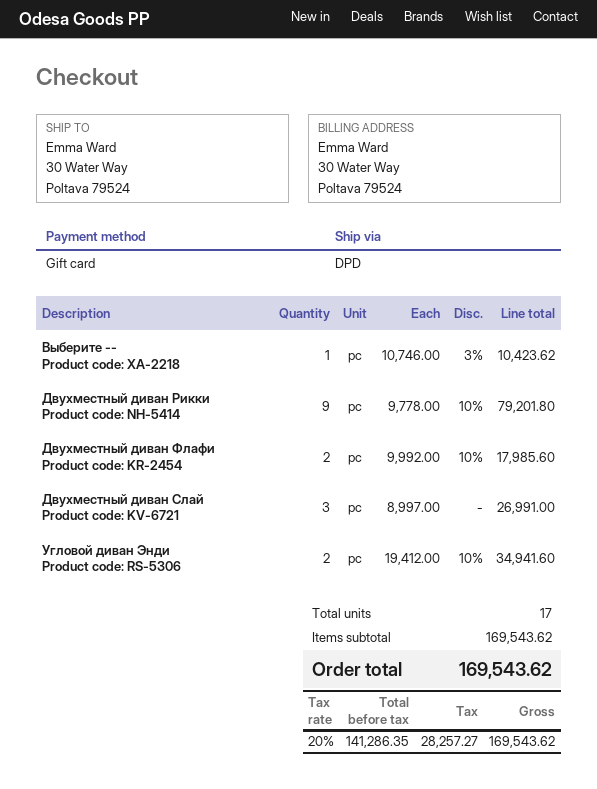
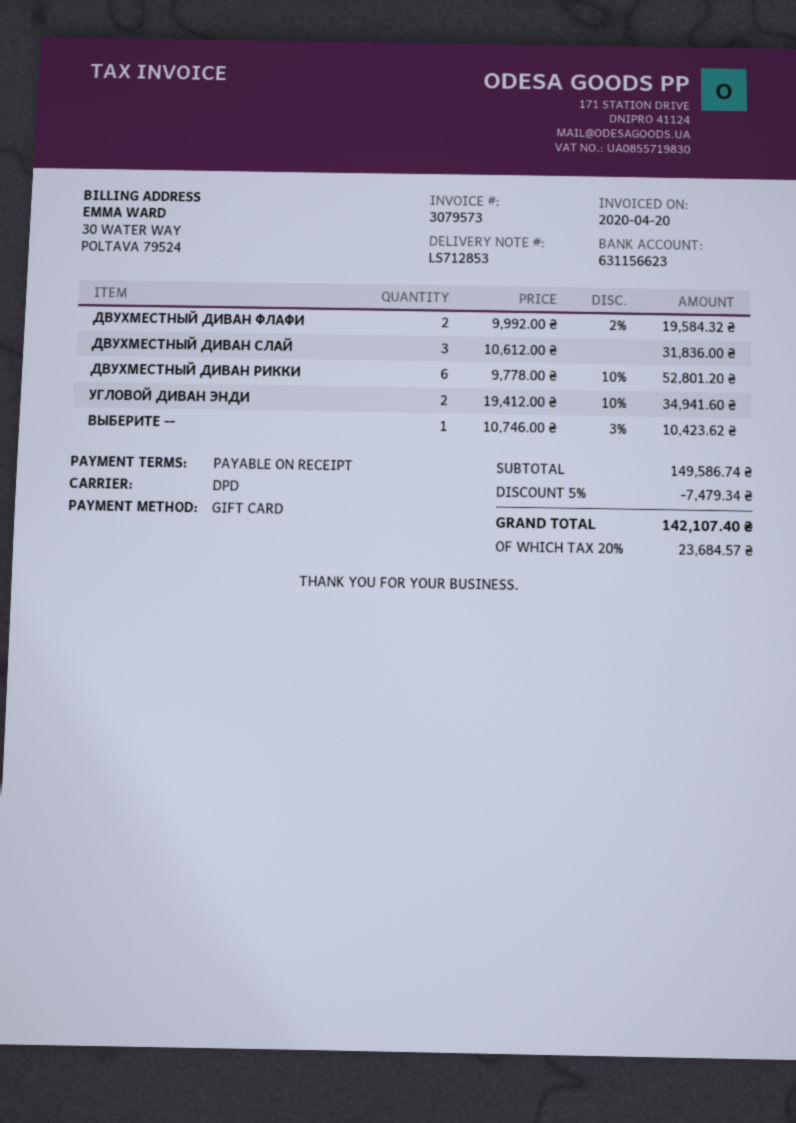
Двухместный диван Рикки: 9 x 9778.00 - 10% = 79201.80 -> 6 x 9778.00 - 10% = 52801.20
Двухместный диван Флафи: 2 x 9992.00 - 10% = 17985.60 -> 2 x 9992.00 - 2% = 19584.32
Двухместный диван Слай: 3 x 8997.00 = 26991.00 -> 3 x 10612.00 = 31836.00
subtotal: 169543.62 -> 149586.74
discount: none -> 5% = 7479.34
tax: 20% = 28257.27 -> 20% = 23684.57
total: 169543.62 -> 142107.40

